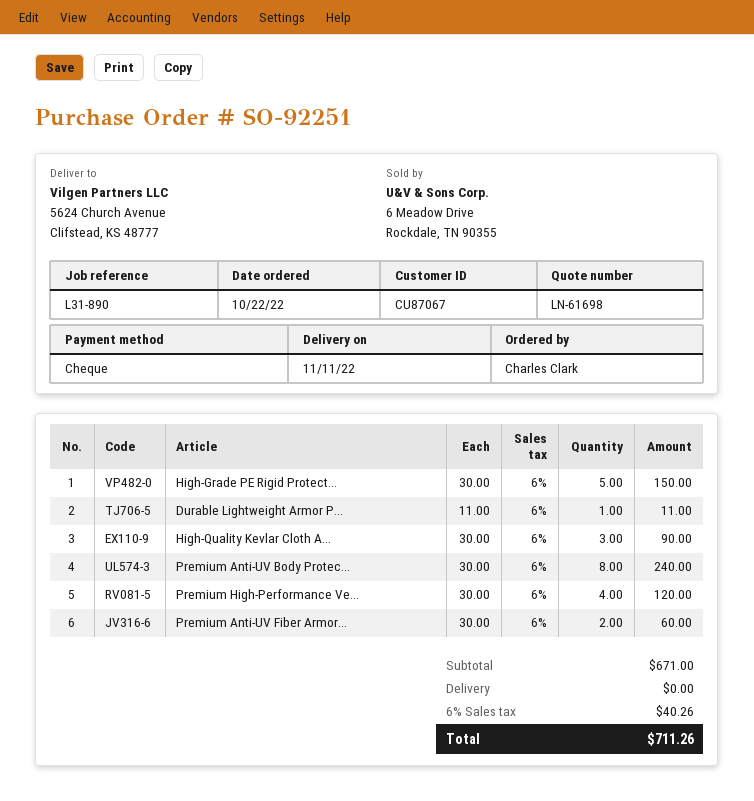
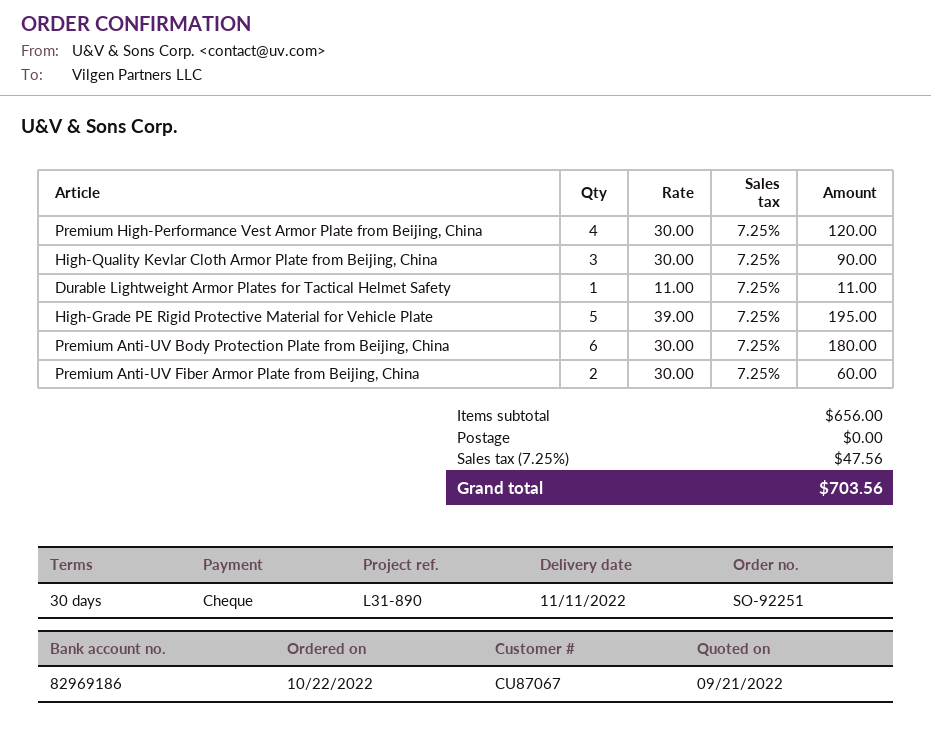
High-Grade PE Rigid Protect...: 5 x 30.00 = 150.00 -> 5 x 39.00 = 195.00
Premium Anti-UV Body Protec...: 8 x 30.00 = 240.00 -> 6 x 30.00 = 180.00
subtotal: 671.00 -> 656.00
tax: 6% = 40.26 -> 7.25% = 47.56
total: 711.26 -> 703.56

